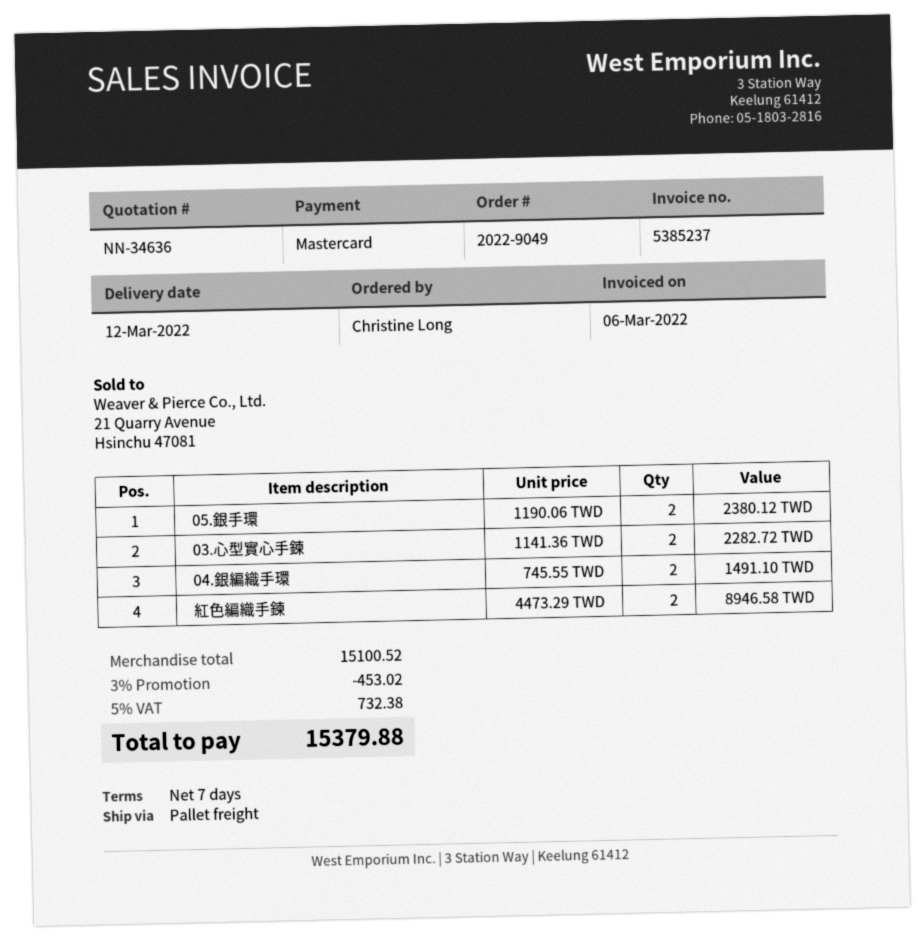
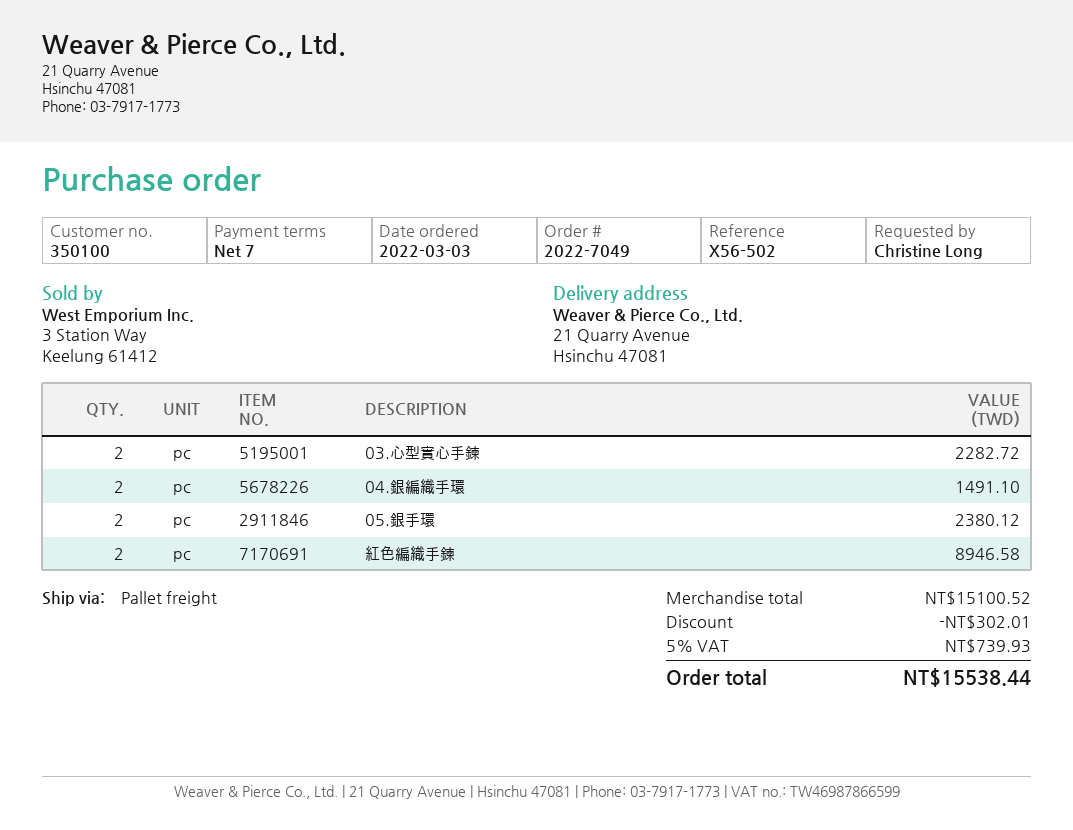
order number: 2022-9049 -> 2022-7049
discount: 453.02 -> 302.01
tax: 5% = 732.38 -> 5% = 739.93
total: 15379.88 -> 15538.44

